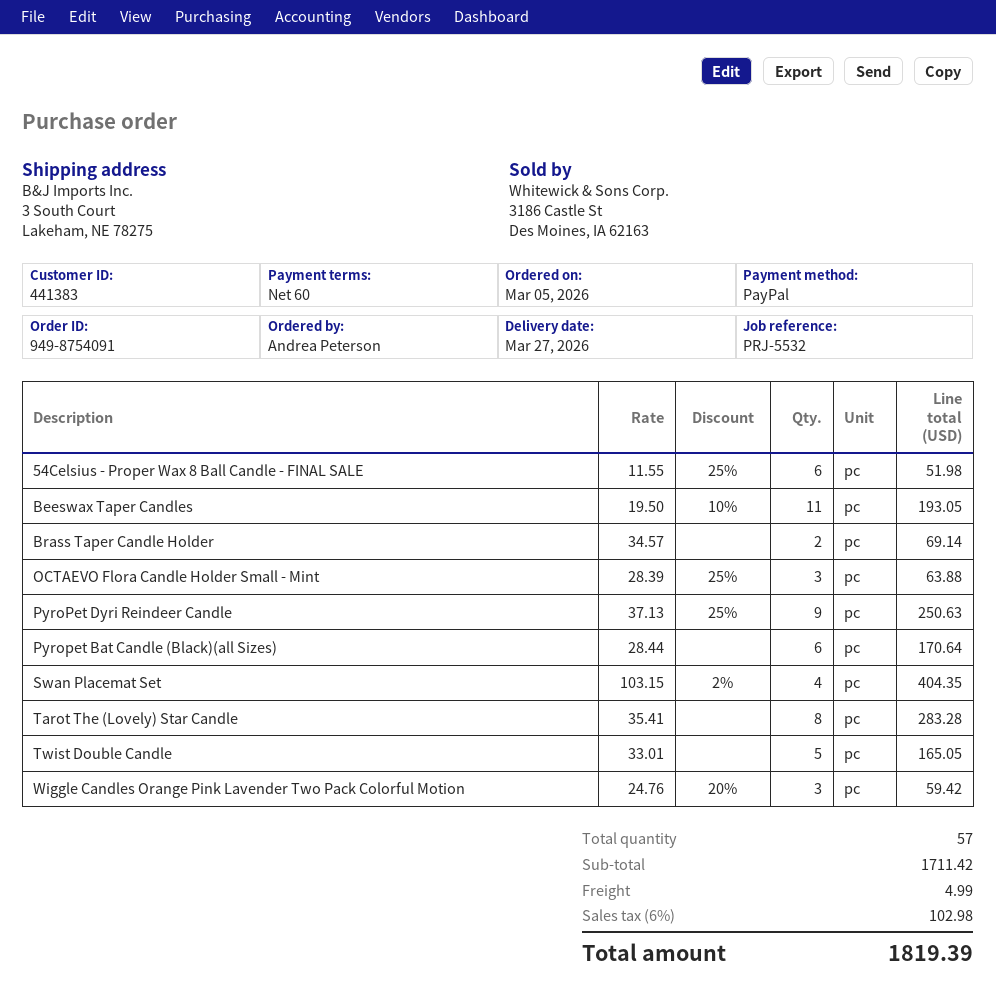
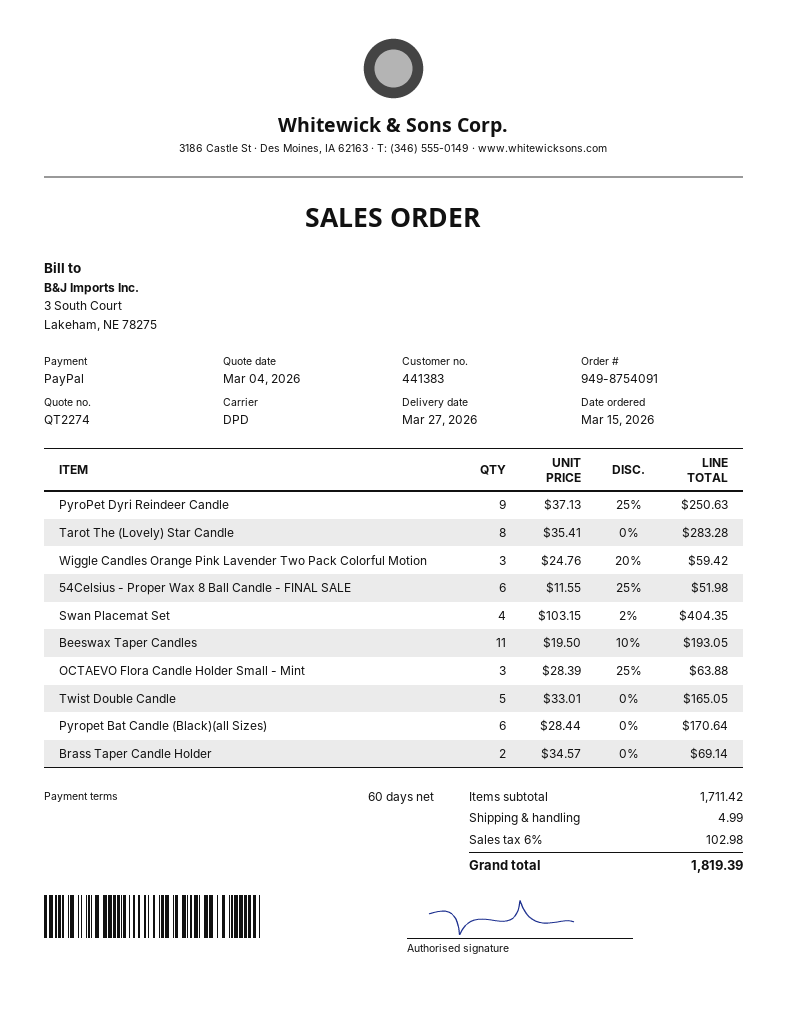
order date: 2026-03-05 -> 2026-03-15

